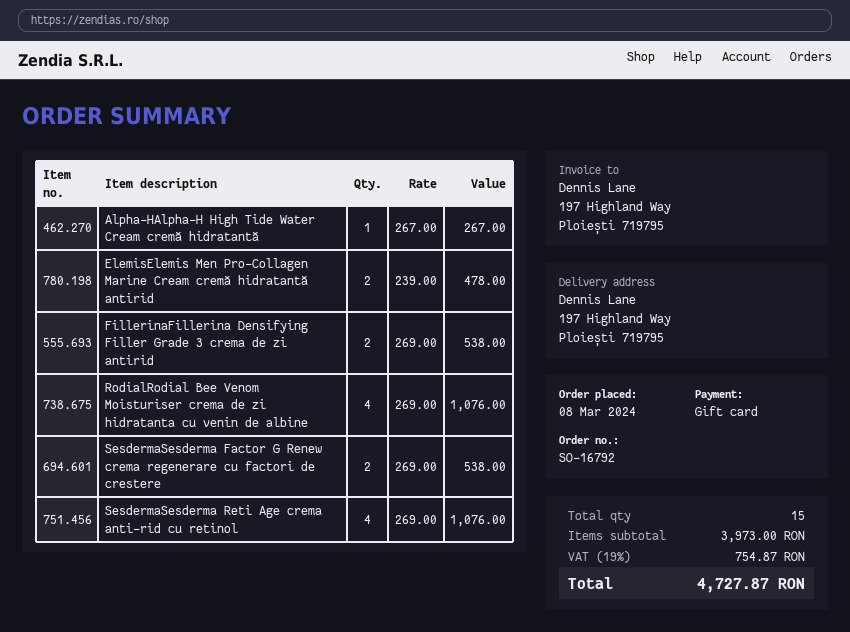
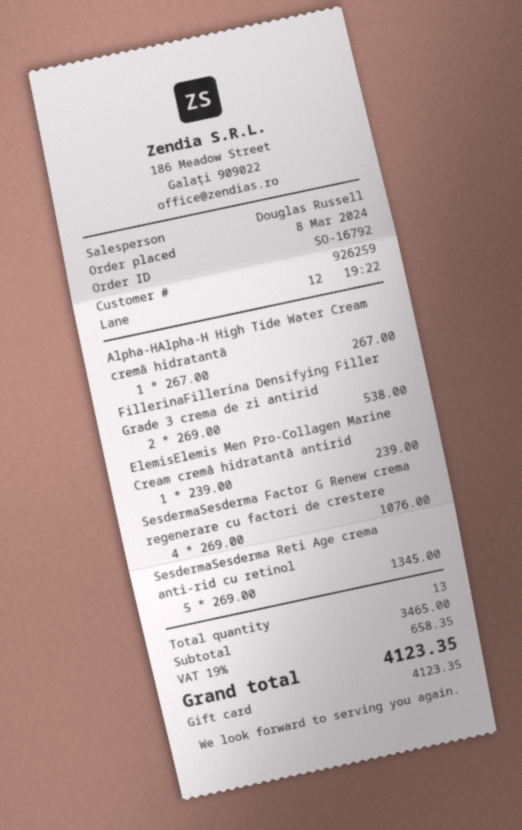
ElemisElemis Men Pro-Collagen Marine Cream cremă hidratantă antirid: 2 x 239.00 = 478.00 -> 1 x 239.00 = 239.00
RodialRodial Bee Venom Moisturiser crema de zi hidratanta cu venin de albine: 4 x 269.00 = 1076.00 -> none
SesdermaSesderma Factor G Renew crema regenerare cu factori de crestere: 2 x 269.00 = 538.00 -> 4 x 269.00 = 1076.00
SesdermaSesderma Reti Age crema anti-rid cu retinol: 4 x 269.00 = 1076.00 -> 5 x 269.00 = 1345.00
total quantity: 15 -> 13
subtotal: 3973.00 -> 3465.00
tax: 19% = 754.87 -> 19% = 658.35
total: 4727.87 -> 4123.35

